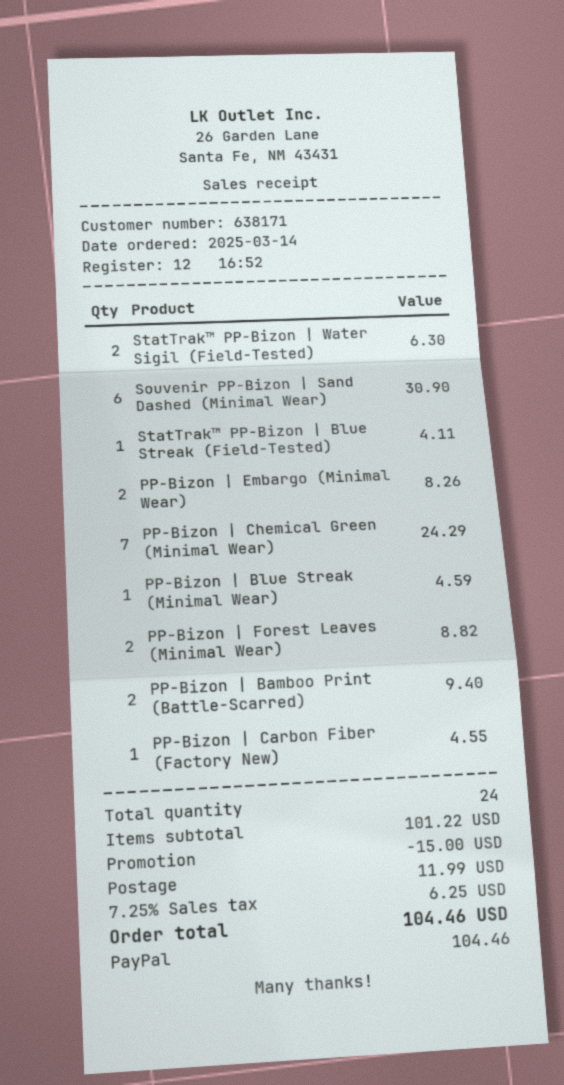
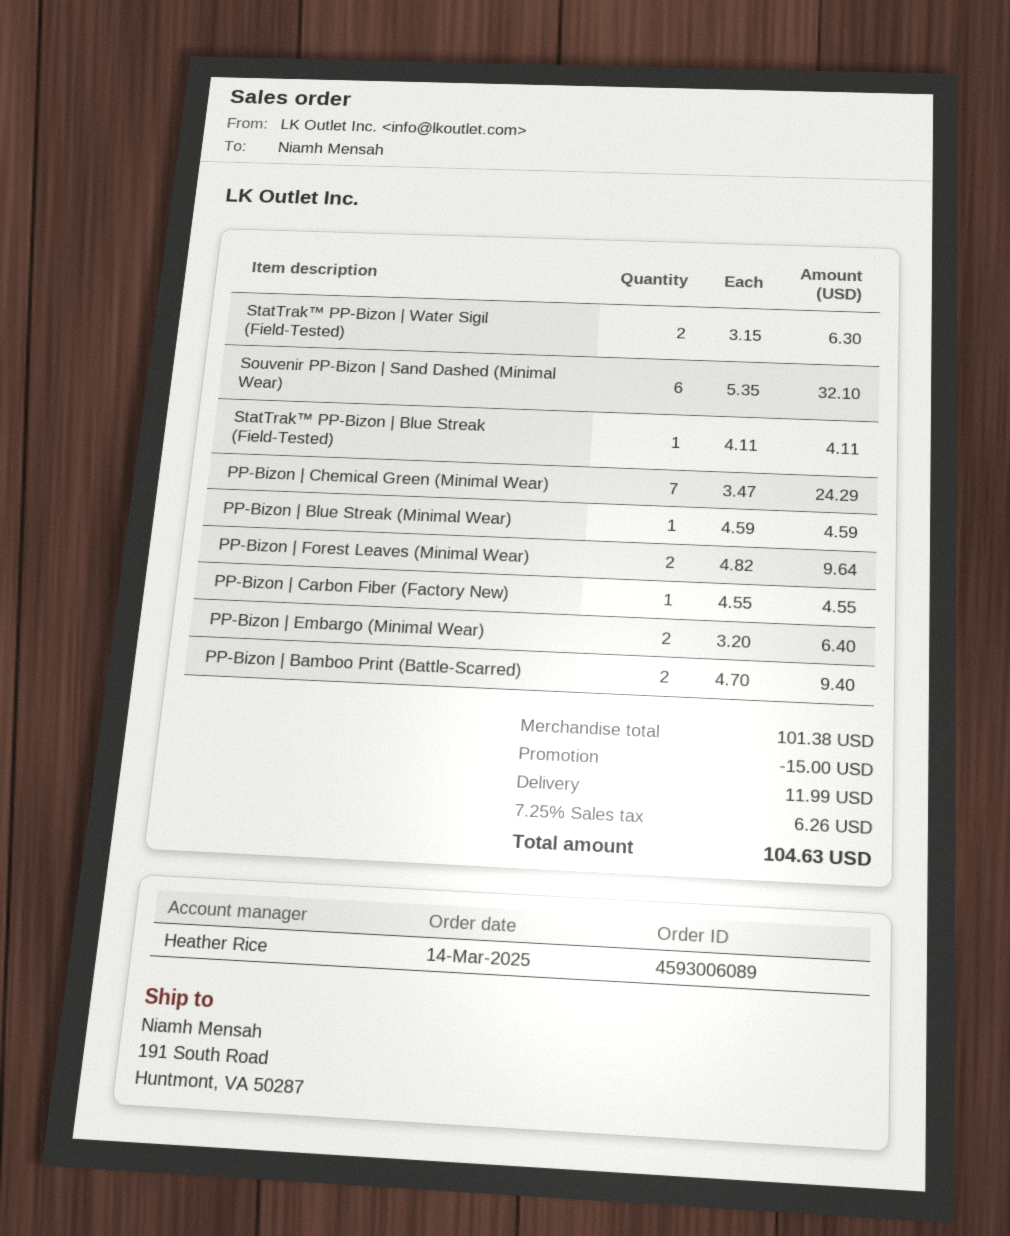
Souvenir PP-Bizon | Sand Dashed (Minimal Wear): 6 for 30.90 -> 6 for 32.10
PP-Bizon | Embargo (Minimal Wear): 2 for 8.26 -> 2 for 6.40
PP-Bizon | Forest Leaves (Minimal Wear): 2 for 8.82 -> 2 for 9.64
subtotal: 101.22 -> 101.38
tax: 7.25% = 6.25 -> 7.25% = 6.26
total: 104.46 -> 104.63

